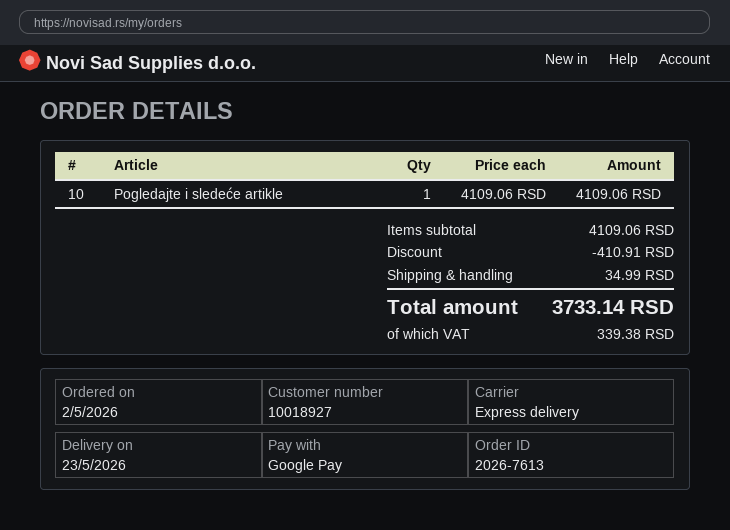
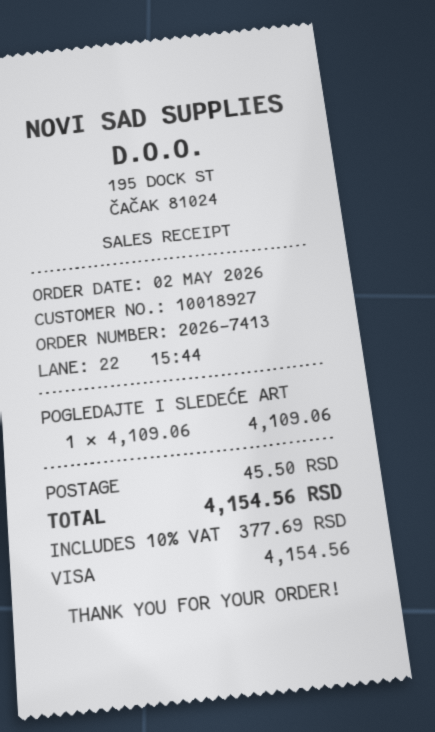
order number: 2026-7613 -> 2026-7413
payment method: Google Pay -> Visa
discount: 410.91 -> none
shipping: 34.99 -> 45.50
tax: 339.38 -> 377.69
total: 3733.14 -> 4154.56

